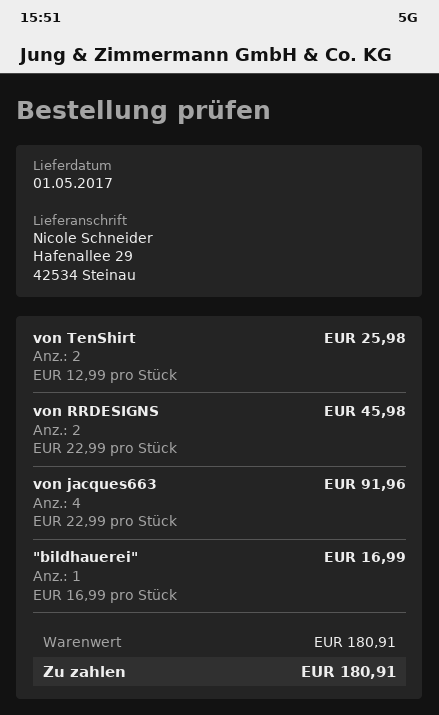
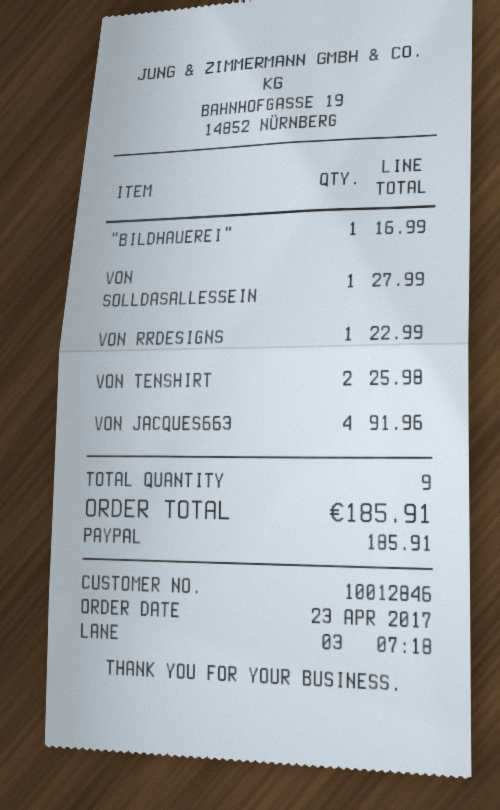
von RRDESIGNS: 2 for 45.98 -> 1 for 22.99
VON SOLLDASALLESSEIN: none -> 1 for 27.99
total: 180.91 -> 185.91

